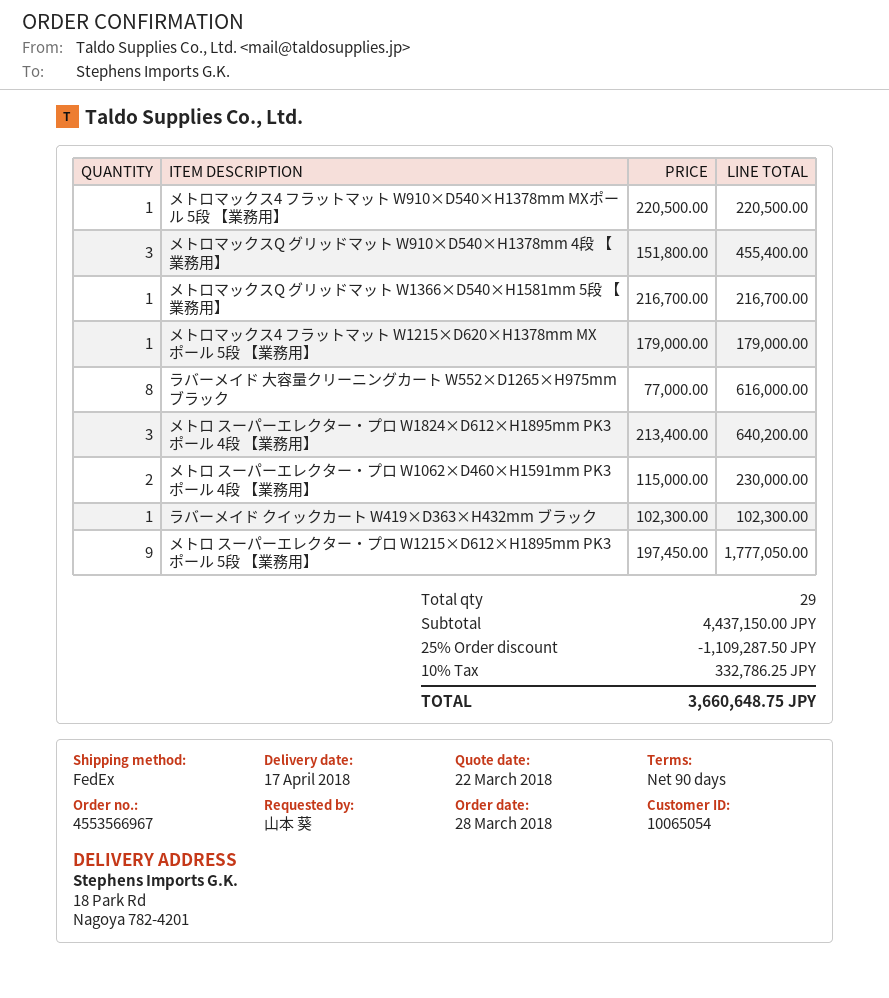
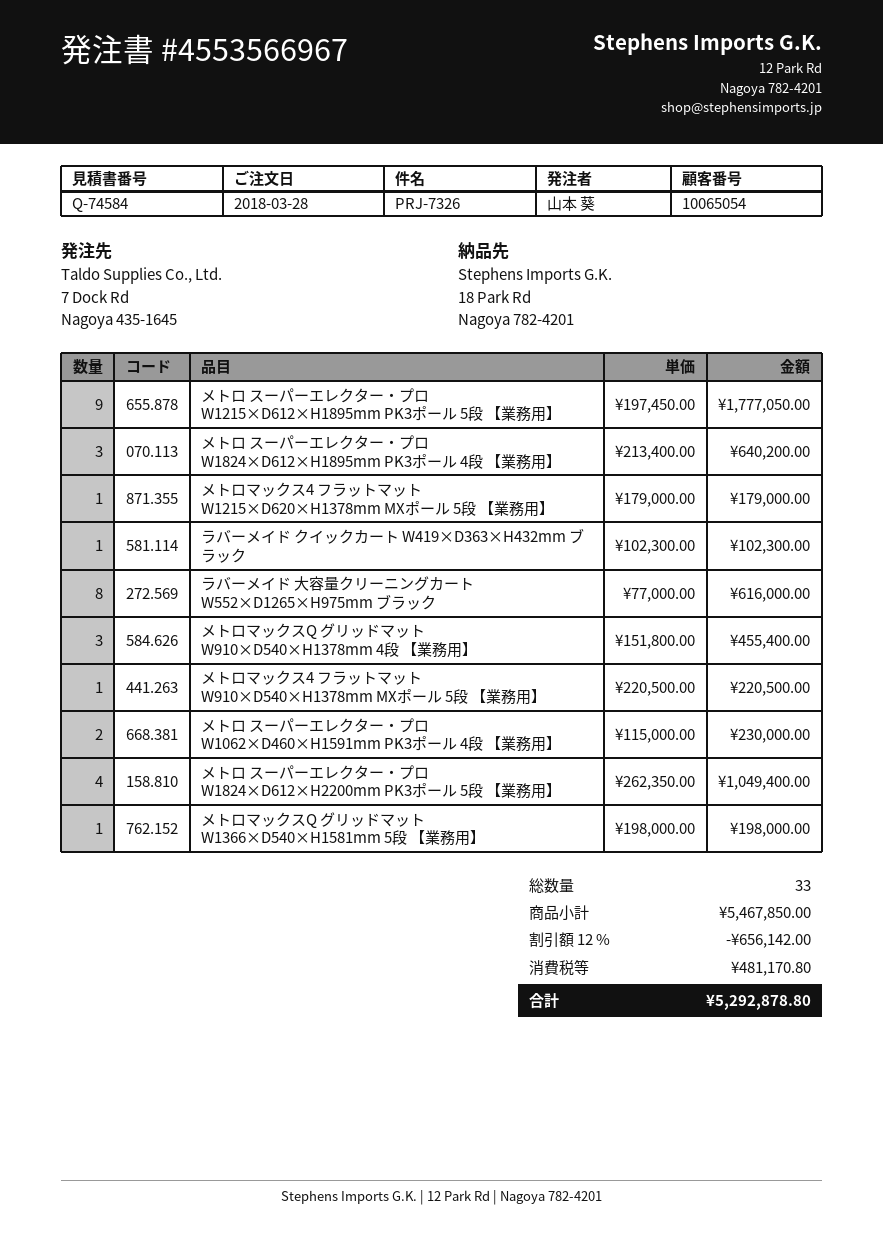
メトロマックスQ グリッドマット W1366×D540×H1581mm 5段 【業務用】: 1 x 216700.00 = 216700.00 -> 1 x 198000.00 = 198000.00
メトロ スーパーエレクター・プロ W1824×D612×H2200mm PK3ポール 5段 【業務用】: none -> 4 x 262350.00 = 1049400.00
total quantity: 29 -> 33
subtotal: 4437150.00 -> 5467850.00
discount: 25% = 1109287.50 -> 12% = 656142.00
tax: 332786.25 -> 481170.80
total: 3660648.75 -> 5292878.80

